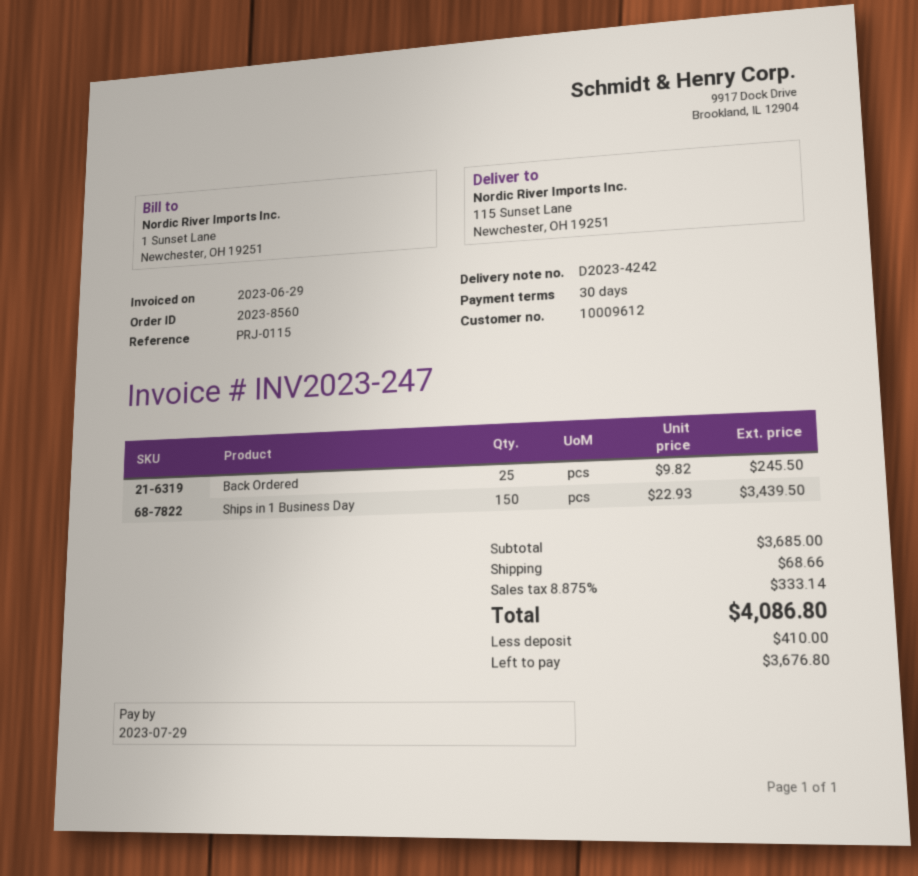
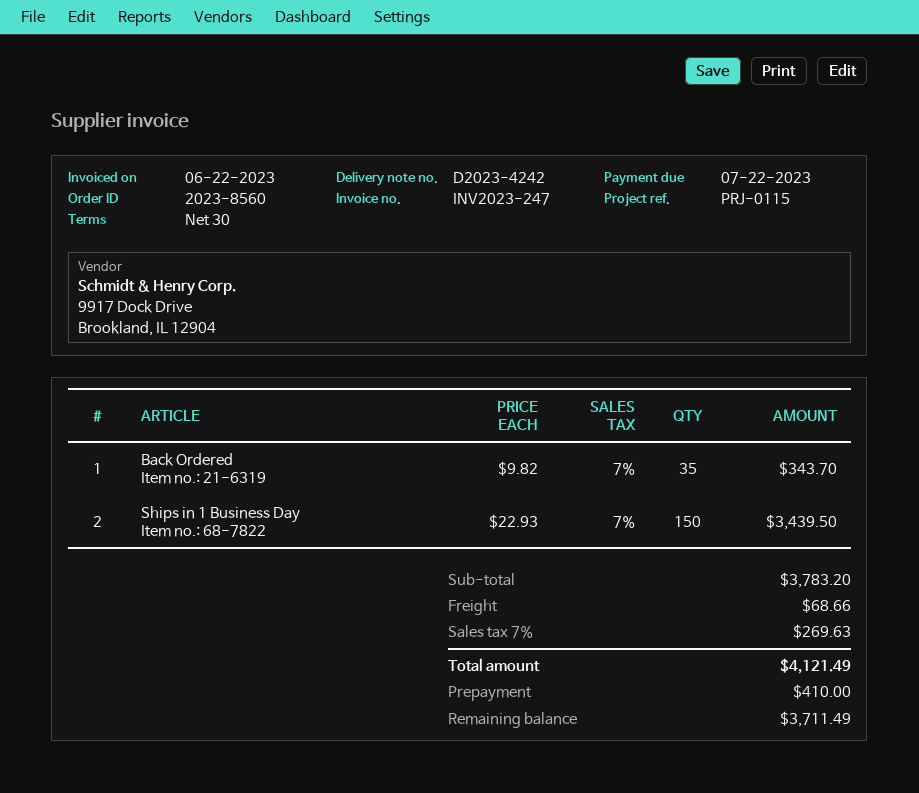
invoice date: 2023-06-29 -> 2023-06-22
due date: 2023-07-29 -> 2023-07-22
Back Ordered: 25 x 9.82 = 245.50 -> 35 x 9.82 = 343.70
subtotal: 3685.00 -> 3783.20
tax: 8.875% = 333.14 -> 7% = 269.63
total: 4086.80 -> 4121.49
balance: 3676.80 -> 3711.49

